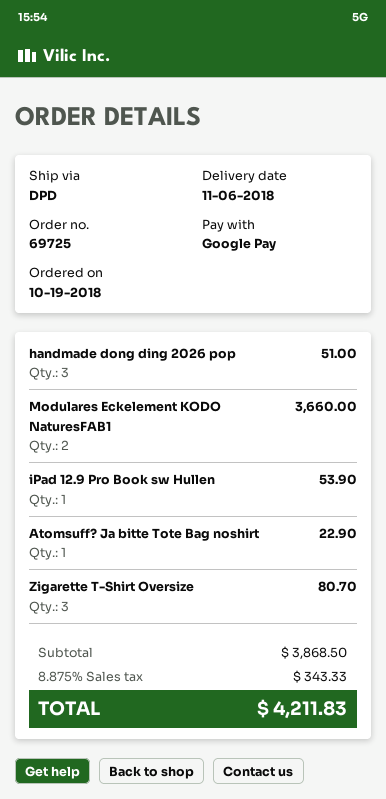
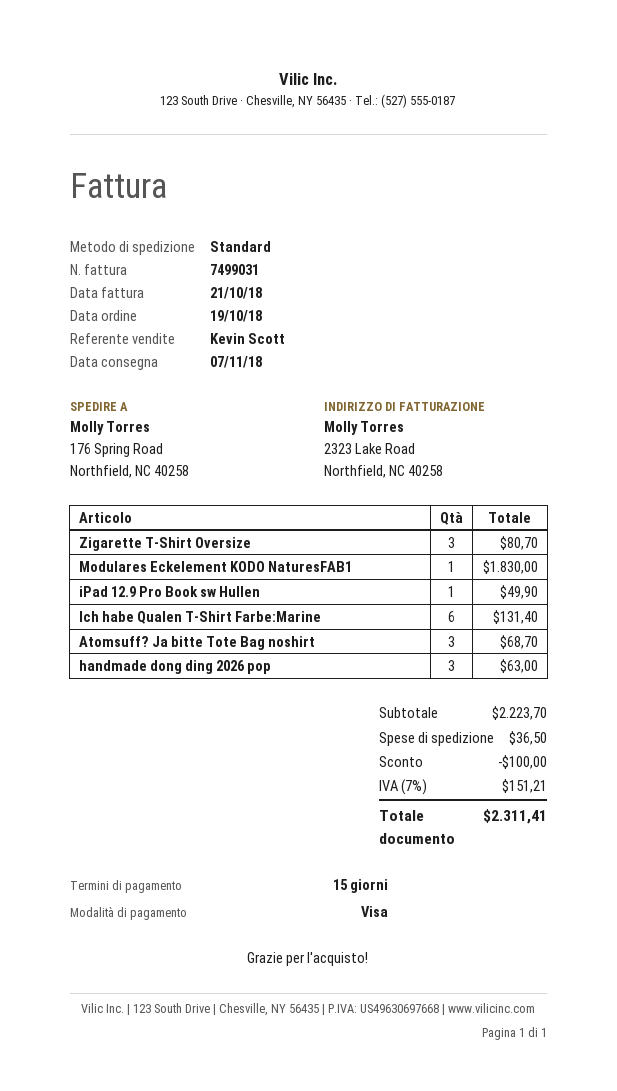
delivery date: 2018-11-06 -> 2018-11-07
payment method: Google Pay -> Visa
shipping method: DPD -> standard
handmade dong ding 2026 pop: 3 for 51.00 -> 3 for 63.00
Modulares Eckelement KODO NaturesFAB1: 2 for 3660.00 -> 1 for 1830.00
iPad 12.9 Pro Book sw Hullen: 1 for 53.90 -> 1 for 49.90
Atomsuff? Ja bitte Tote Bag noshirt: 1 for 22.90 -> 3 for 68.70
Ich habe Qualen T-Shirt Farbe:Marine: none -> 6 for 131.40
subtotal: 3868.50 -> 2223.70
discount: none -> 100.00
shipping: none -> 36.50
tax: 8.875% = 343.33 -> 7% = 151.21
total: 4211.83 -> 2311.41

